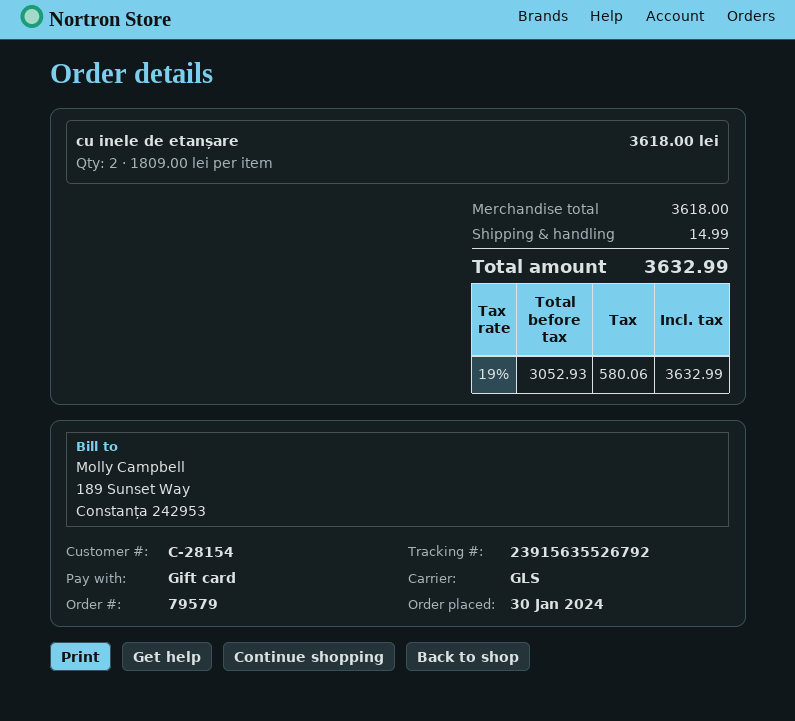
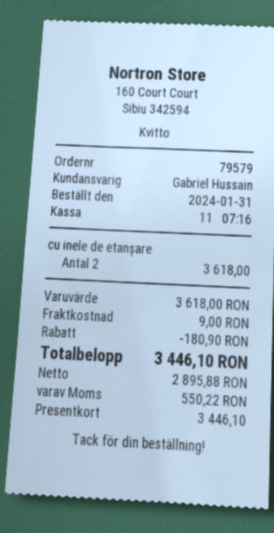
order date: 2024-01-30 -> 2024-01-31
discount: none -> 180.90
shipping: 14.99 -> 9.00
net: 3052.93 -> 2895.88
tax: 580.06 -> 550.22
total: 3632.99 -> 3446.10

